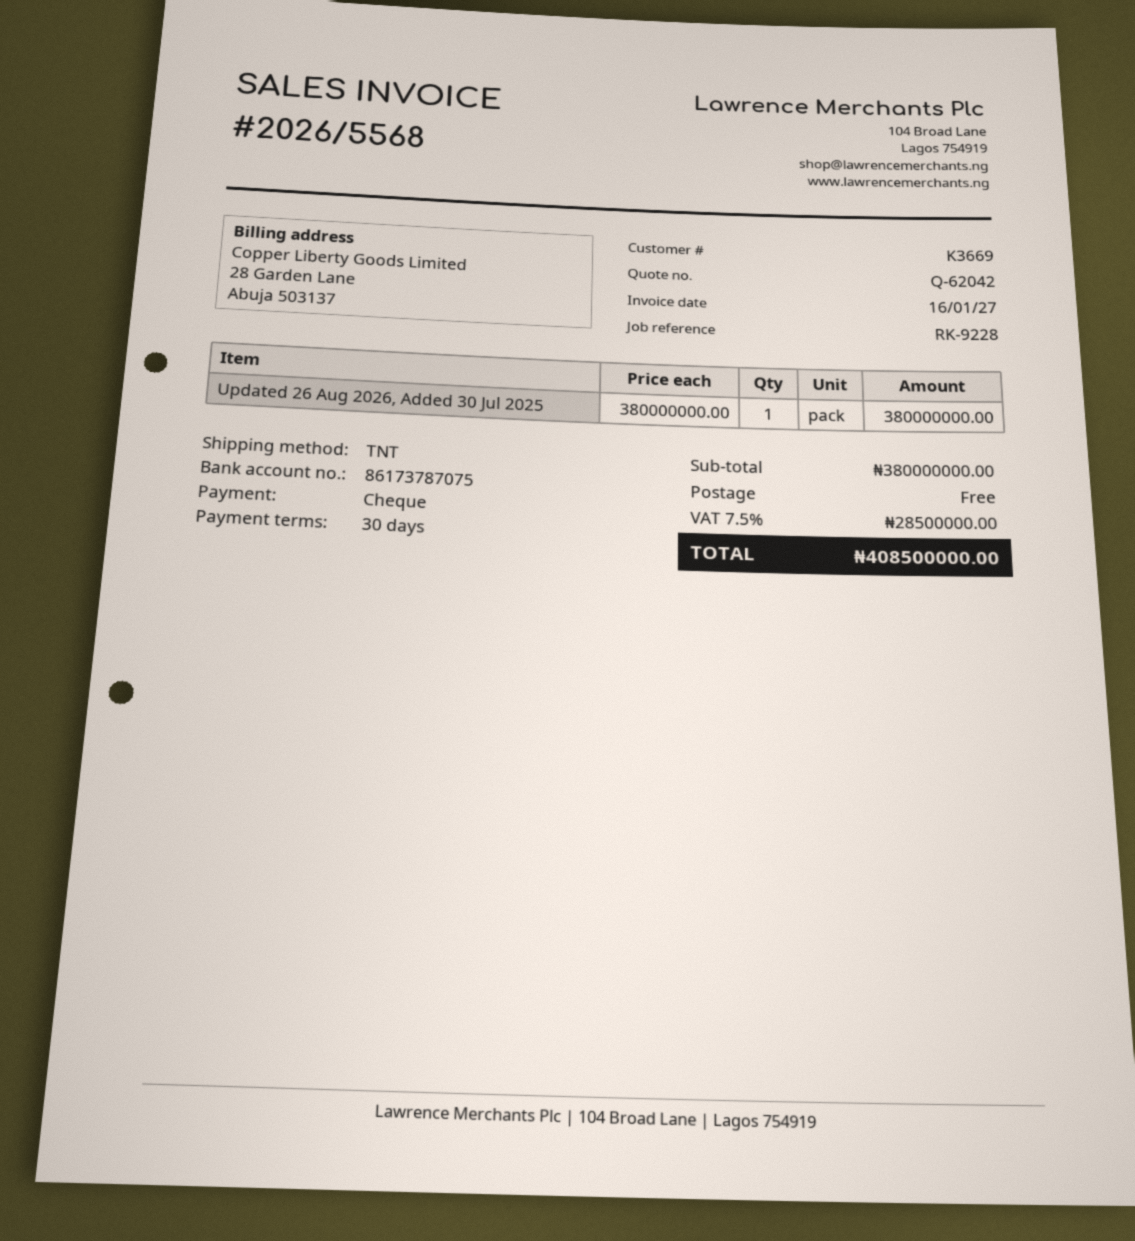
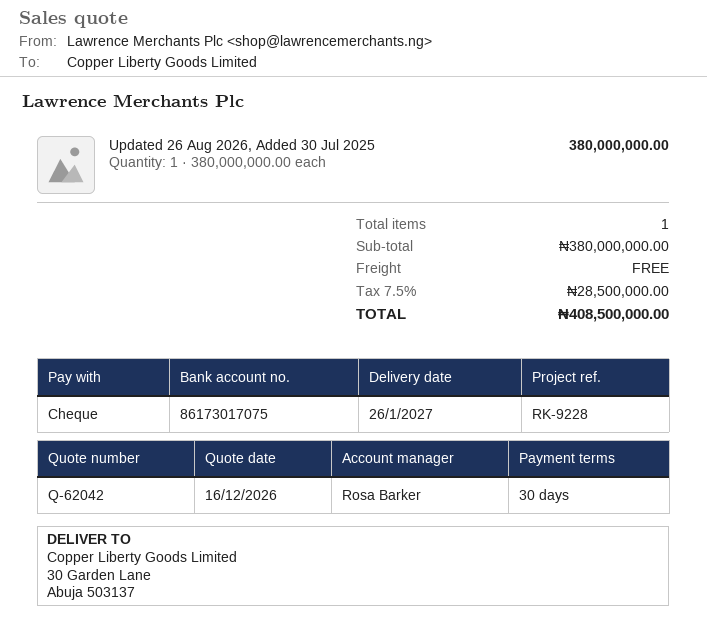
bank account: 86173787075 -> 86173017075

